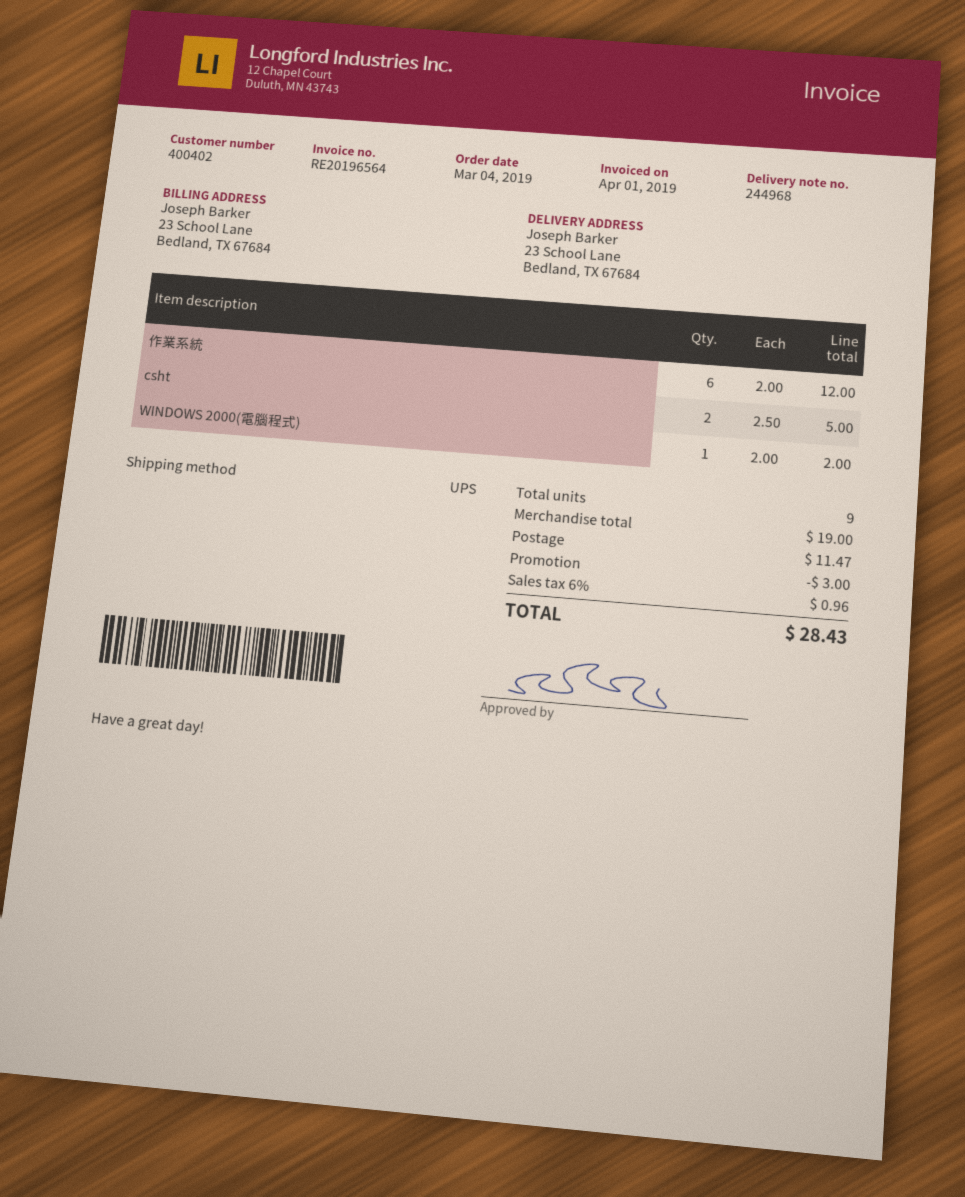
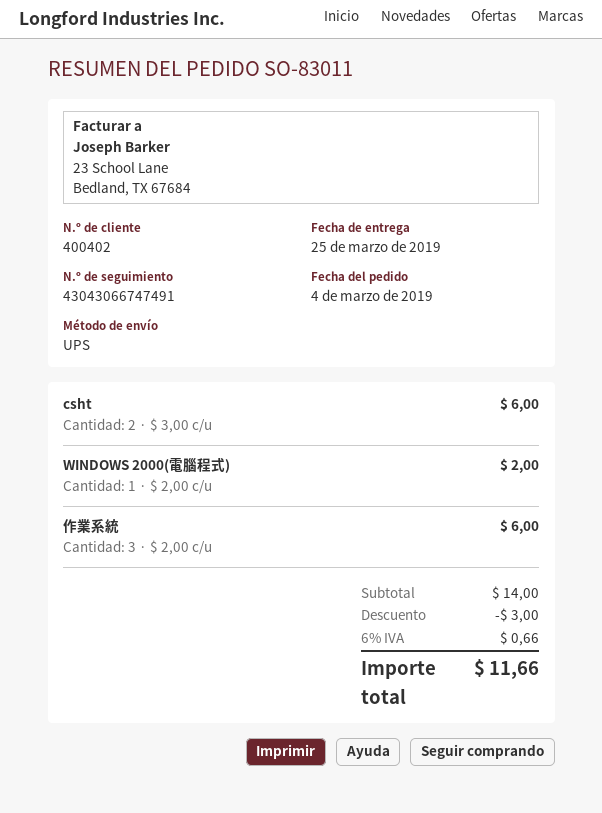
作業系統: 6 x 2.00 = 12.00 -> 3 x 2.00 = 6.00
csht: 2 x 2.50 = 5.00 -> 2 x 3.00 = 6.00
subtotal: 19.00 -> 14.00
shipping: 11.47 -> none
tax: 6% = 0.96 -> 6% = 0.66
total: 28.43 -> 11.66

